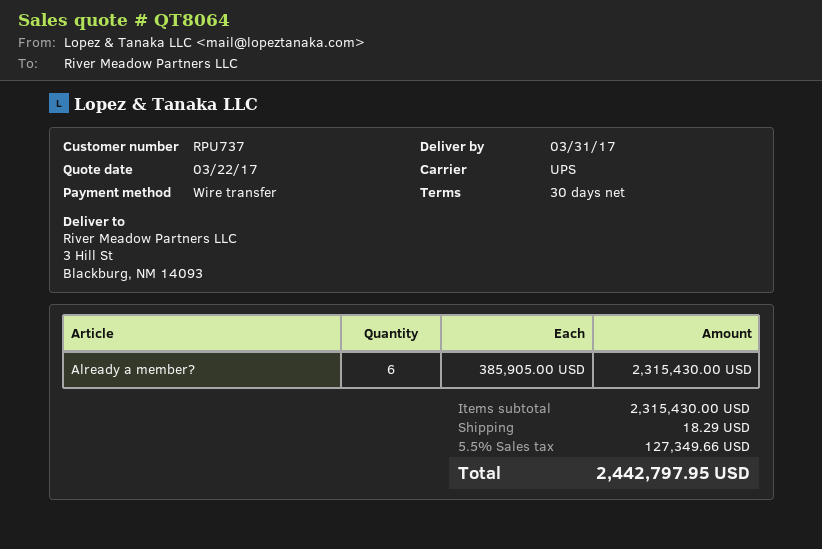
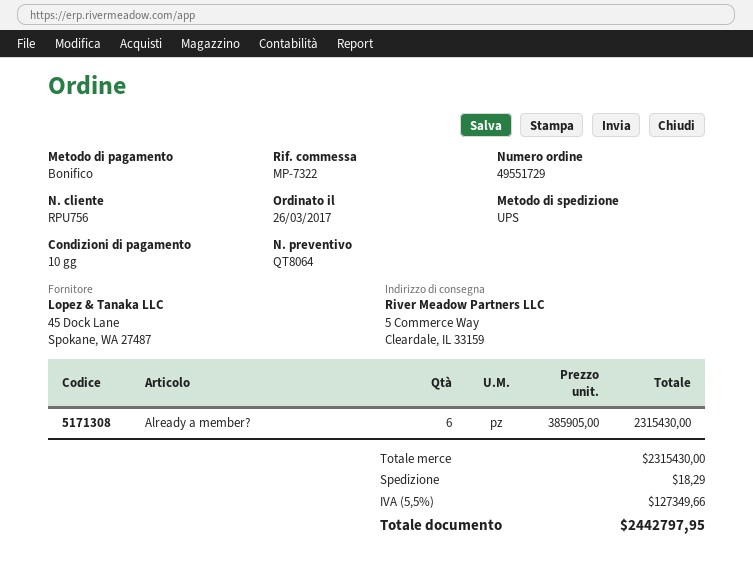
payment terms: 30 days -> 10 days
customer number: RPU737 -> RPU756
ship to: 3 Hill St, Blackburg, NM 14093 -> 5 Commerce Way, Cleardale, IL 33159

